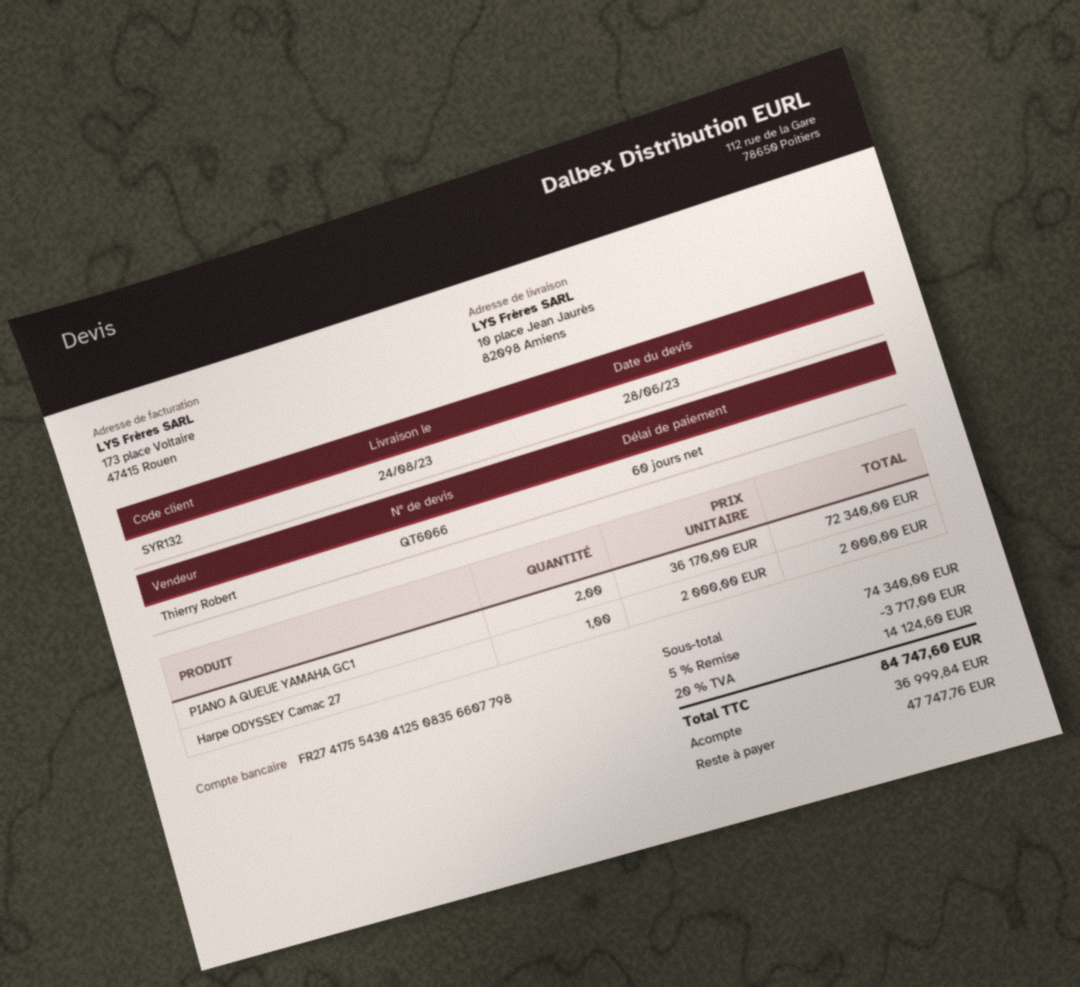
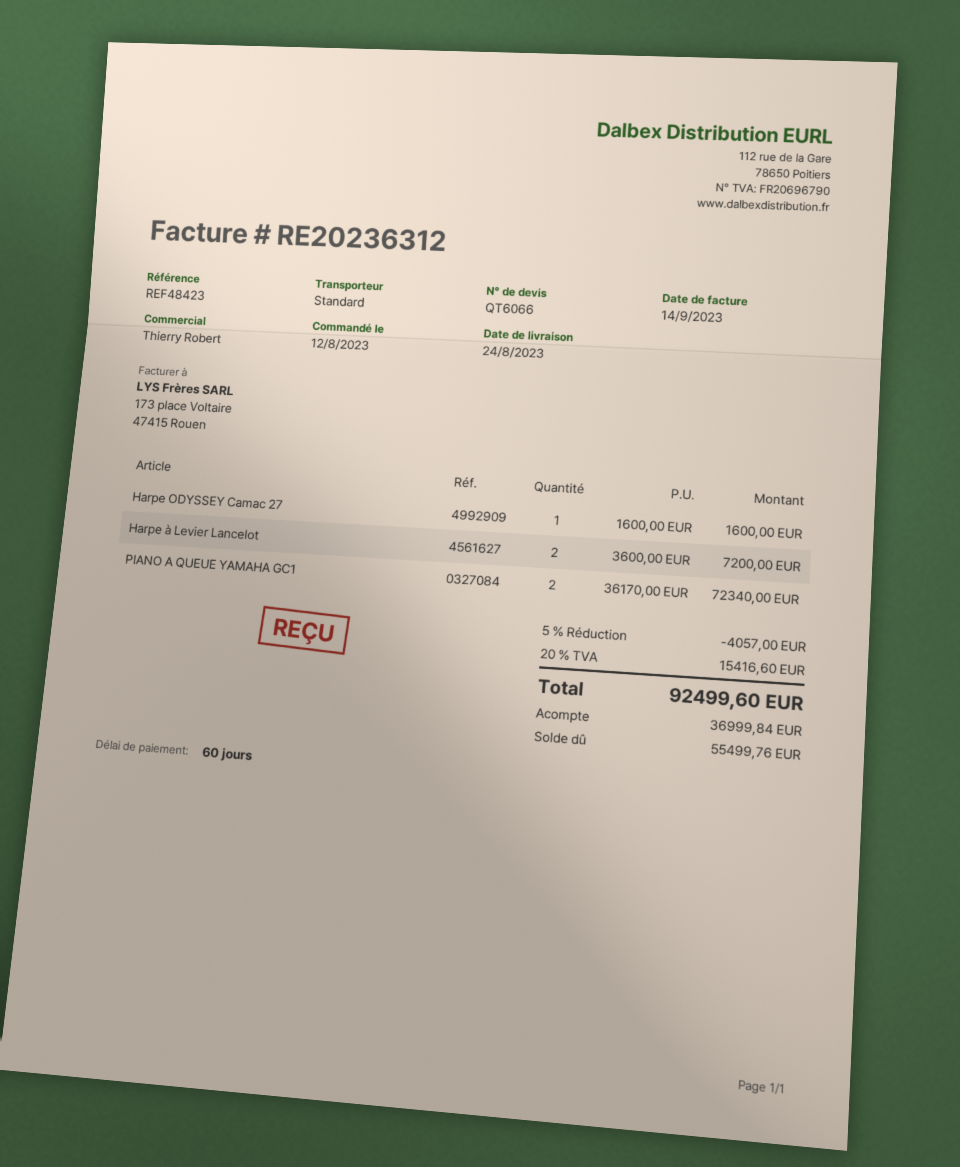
Harpe ODYSSEY Camac 27: 1 x 2000.00 = 2000.00 -> 1 x 1600.00 = 1600.00
Harpe à Levier Lancelot: none -> 2 x 3600.00 = 7200.00
discount: 5% = 3717.00 -> 5% = 4057.00
tax: 20% = 14124.60 -> 20% = 15416.60
total: 84747.60 -> 92499.60
balance: 47747.76 -> 55499.76

